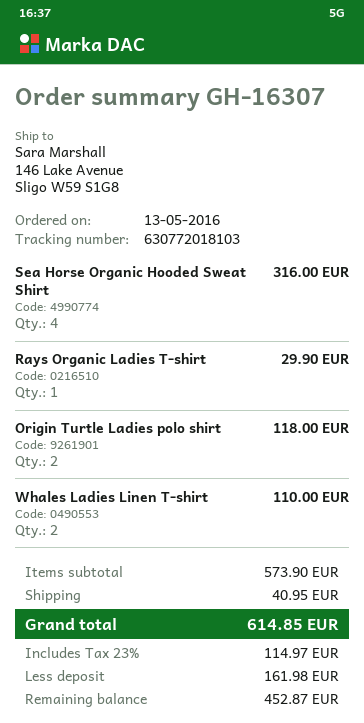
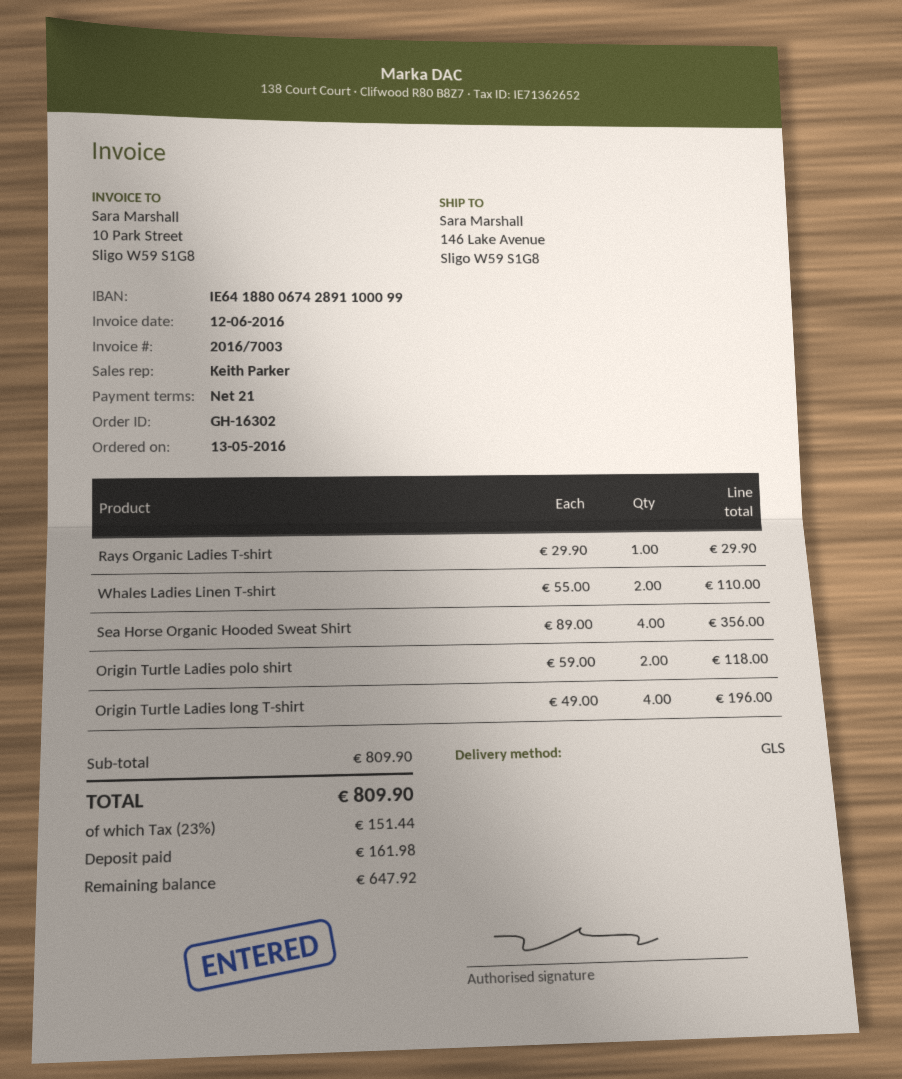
order number: GH-16307 -> GH-16302
Sea Horse Organic Hooded Sweat Shirt: 4 for 316.00 -> 4 for 356.00
Origin Turtle Ladies long T-shirt: none -> 4 for 196.00
subtotal: 573.90 -> 809.90
shipping: 40.95 -> none
tax: 23% = 114.97 -> 23% = 151.44
total: 614.85 -> 809.90
balance: 452.87 -> 647.92

